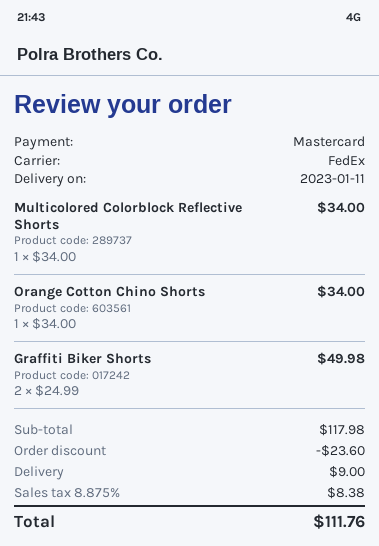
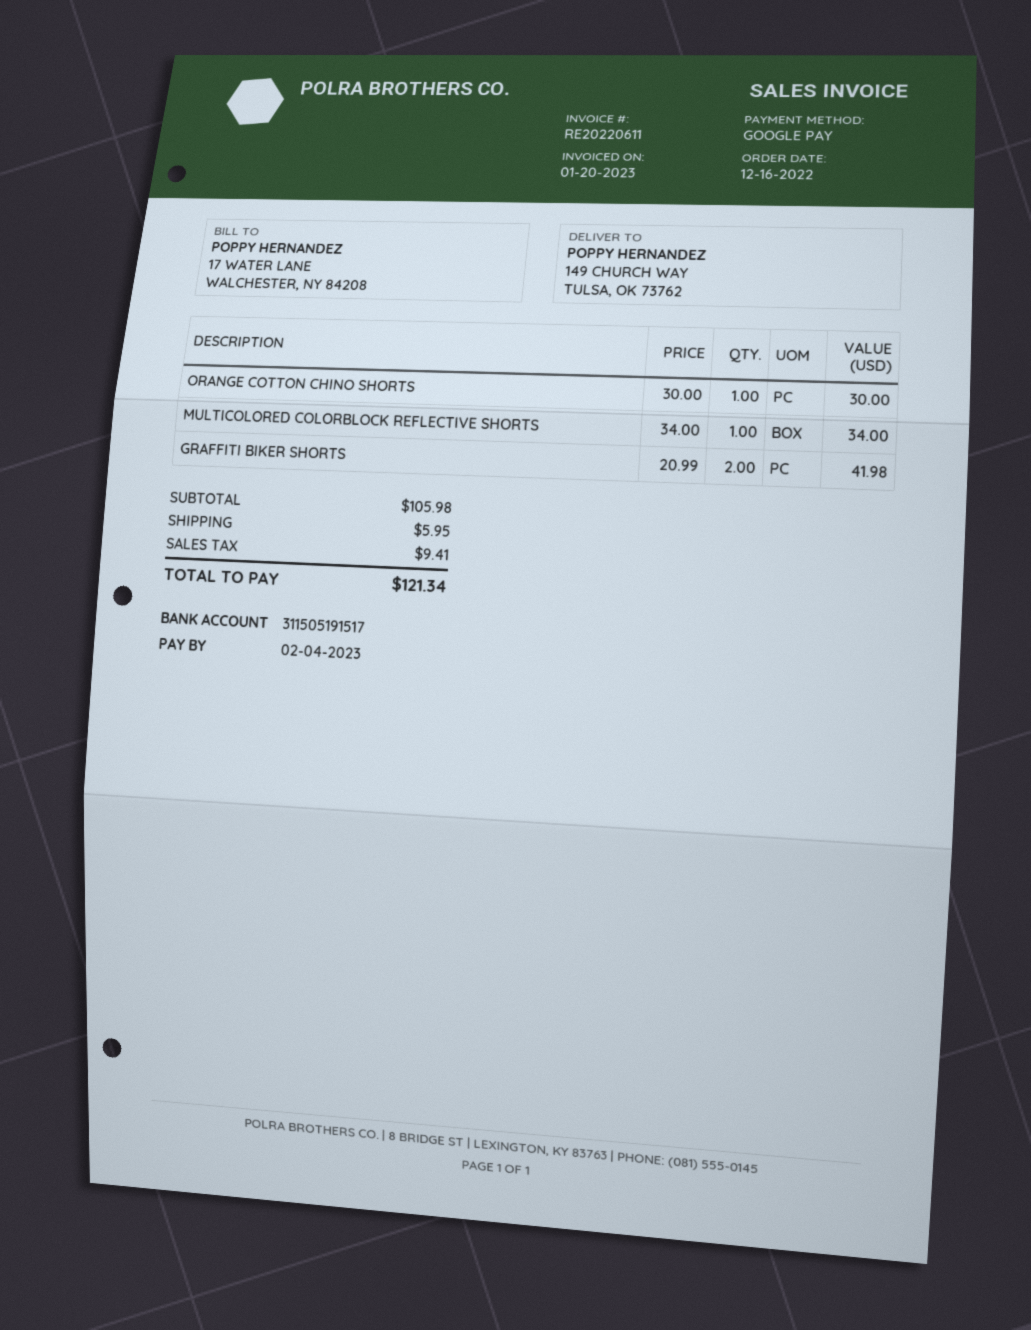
payment method: Mastercard -> Google Pay
Orange Cotton Chino Shorts: 1 x 34.00 = 34.00 -> 1 x 30.00 = 30.00
Graffiti Biker Shorts: 2 x 24.99 = 49.98 -> 2 x 20.99 = 41.98
subtotal: 117.98 -> 105.98
discount: 23.60 -> none
shipping: 9.00 -> 5.95
tax: 8.38 -> 9.41
total: 111.76 -> 121.34

